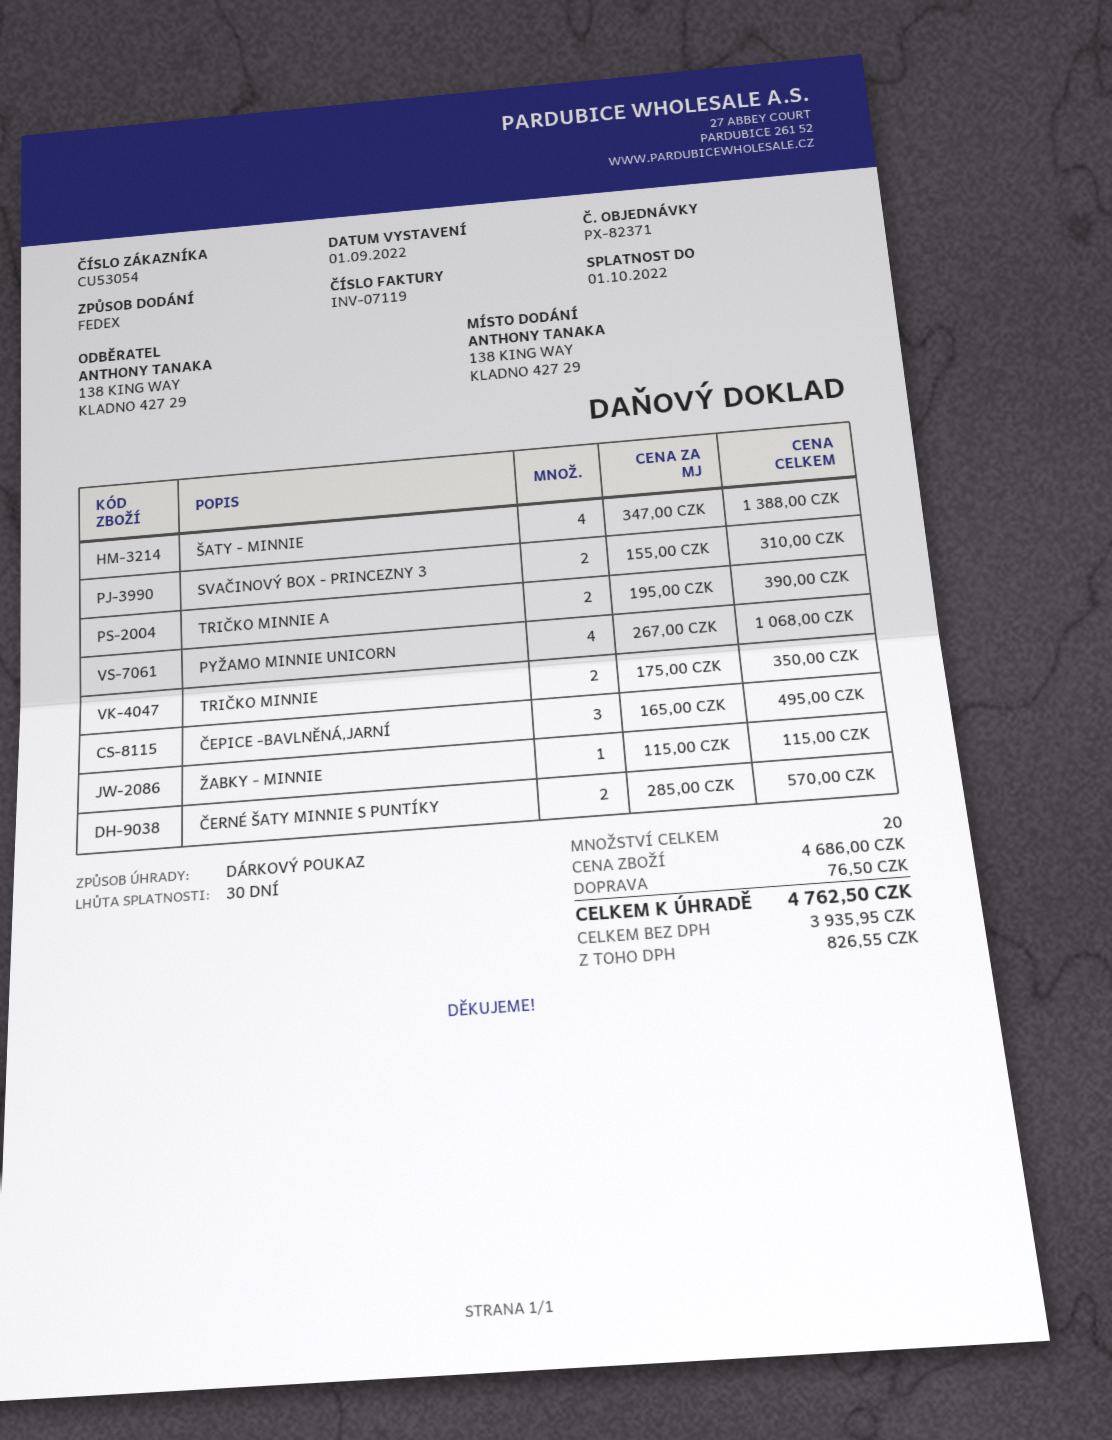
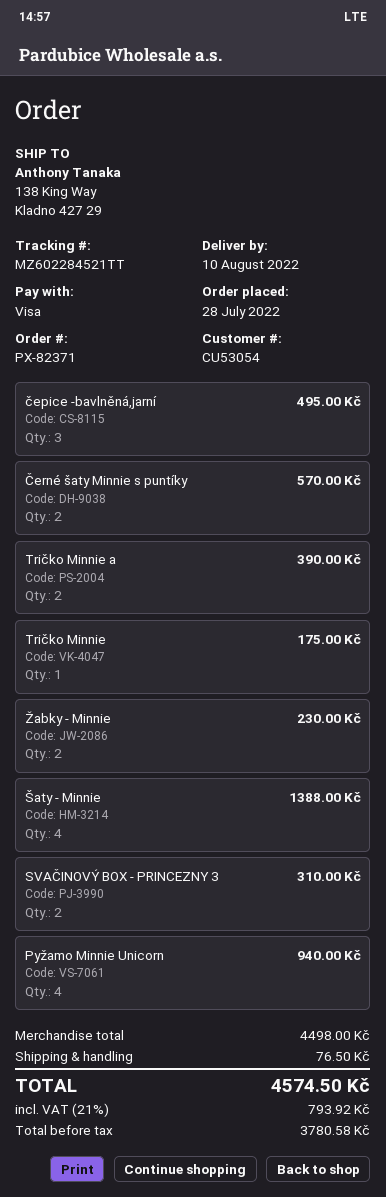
payment method: gift card -> Visa
PYŽAMO MINNIE UNICORN: 4 for 1068.00 -> 4 for 940.00
TRIČKO MINNIE: 2 for 350.00 -> 1 for 175.00
ŽABKY - MINNIE: 1 for 115.00 -> 2 for 230.00
subtotal: 4686.00 -> 4498.00
net: 3935.95 -> 3780.58
tax: 826.55 -> 793.92
total: 4762.50 -> 4574.50

